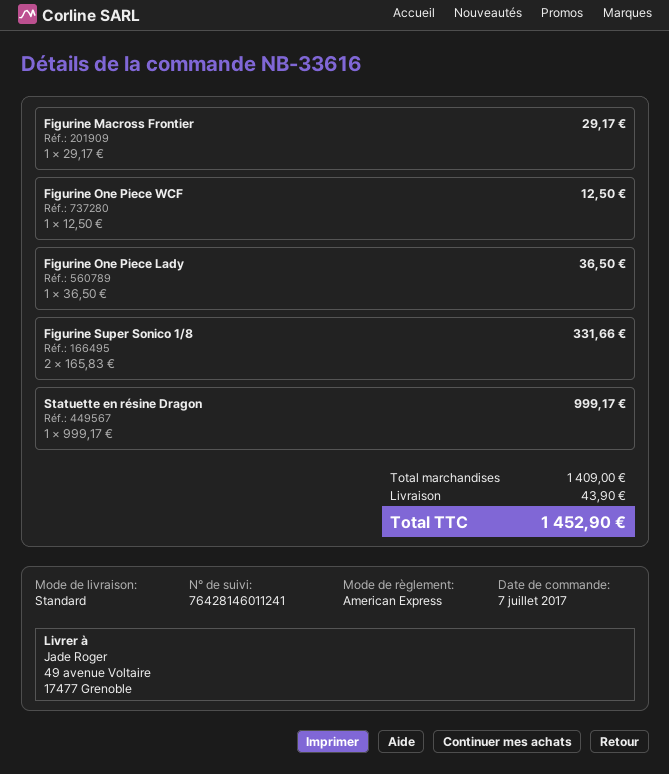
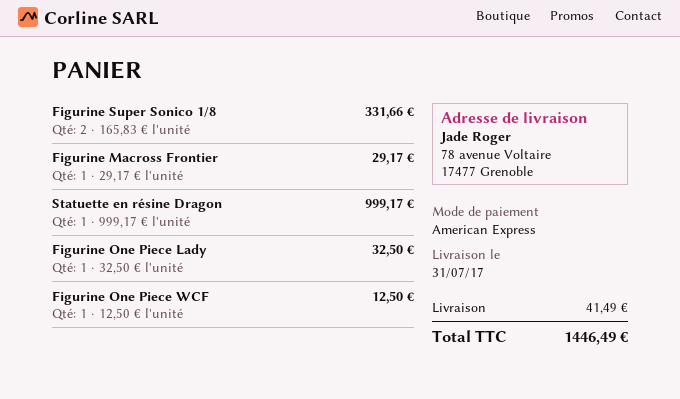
ship to: 49 avenue Voltaire, 17477 Grenoble -> 78 avenue Voltaire, 17477 Grenoble
Figurine One Piece Lady: 1 x 36.50 = 36.50 -> 1 x 32.50 = 32.50
shipping: 43.90 -> 41.49
total: 1452.90 -> 1446.49

